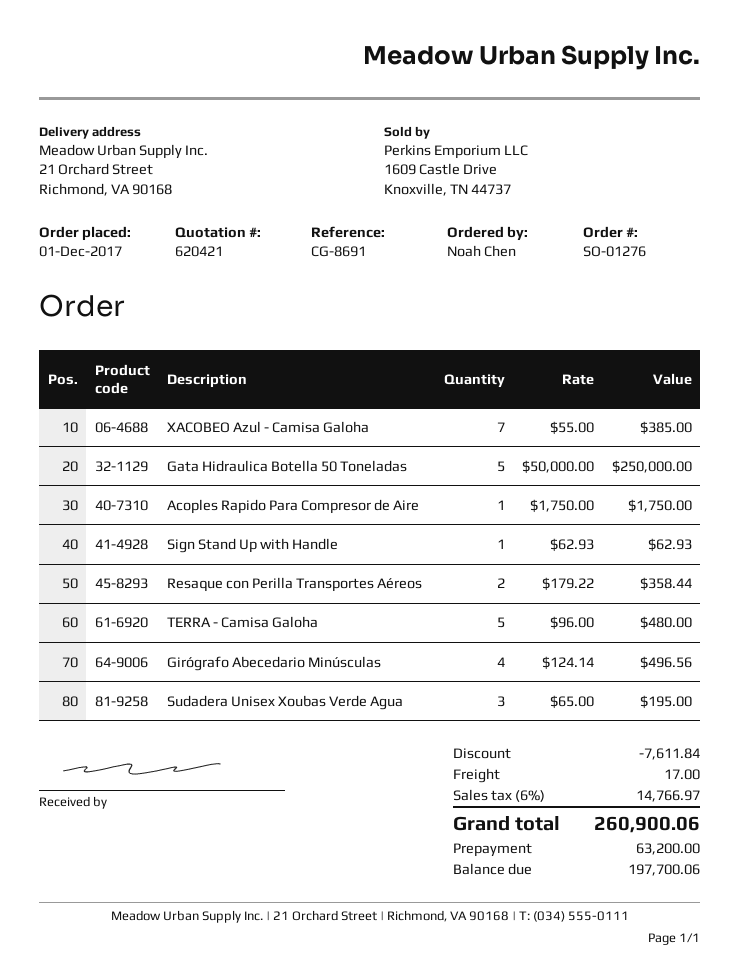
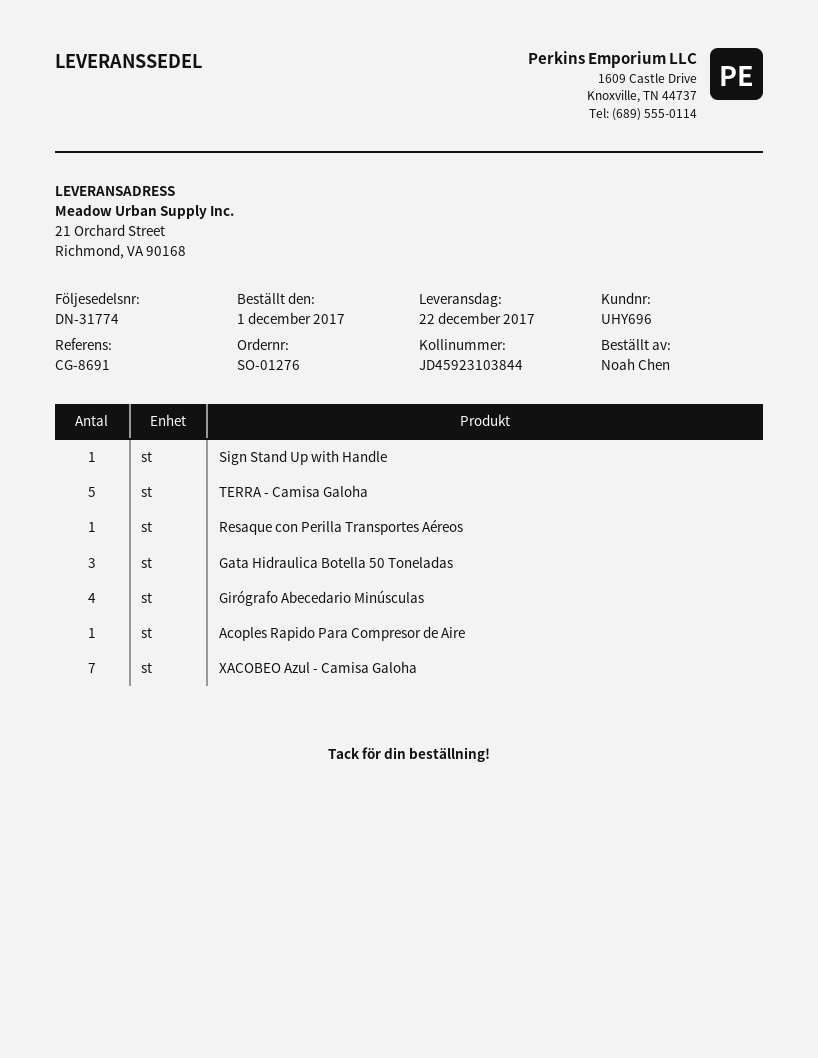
Gata Hidraulica Botella 50 Toneladas: 5 -> 3
Resaque con Perilla Transportes Aéreos: 2 -> 1
Sudadera Unisex Xoubas Verde Agua: 3 -> none

